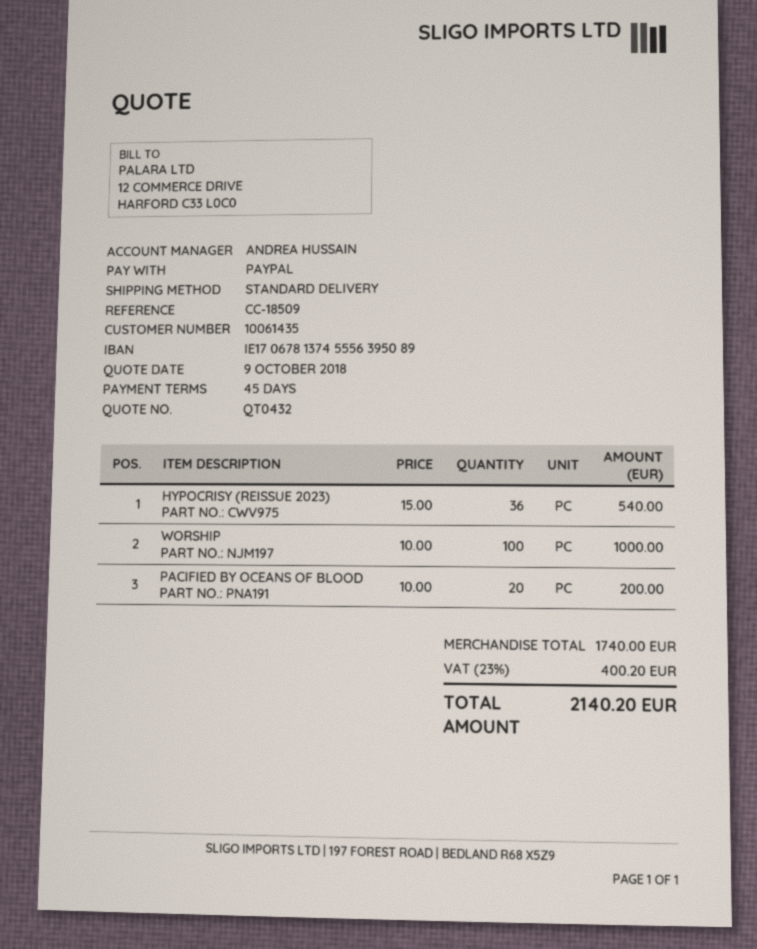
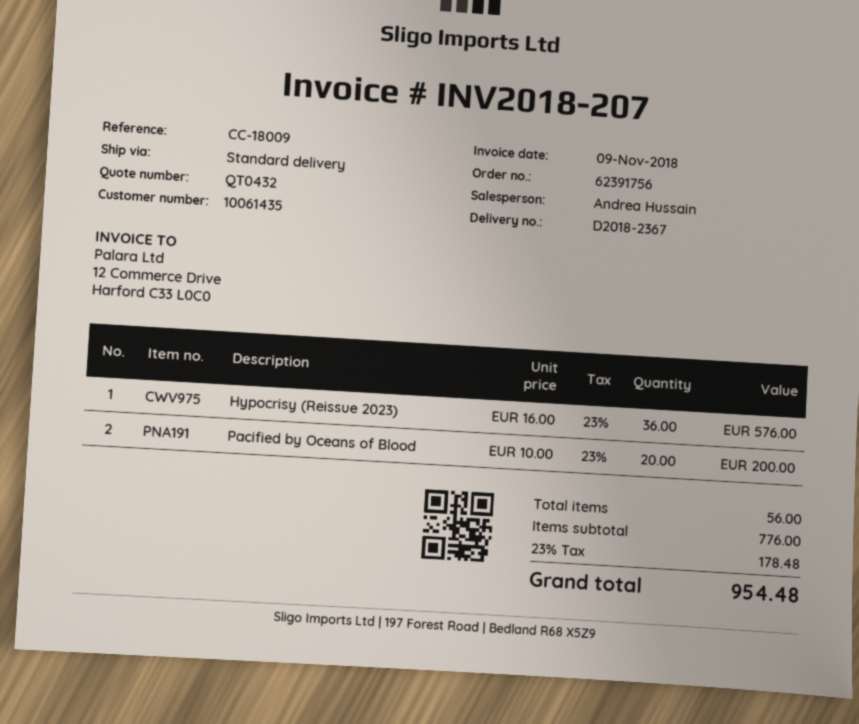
reference: CC-18509 -> CC-18009
HYPOCRISY (REISSUE 2023): 36 x 15.00 = 540.00 -> 36 x 16.00 = 576.00
WORSHIP: 100 x 10.00 = 1000.00 -> none
subtotal: 1740.00 -> 776.00
tax: 23% = 400.20 -> 23% = 178.48
total: 2140.20 -> 954.48

